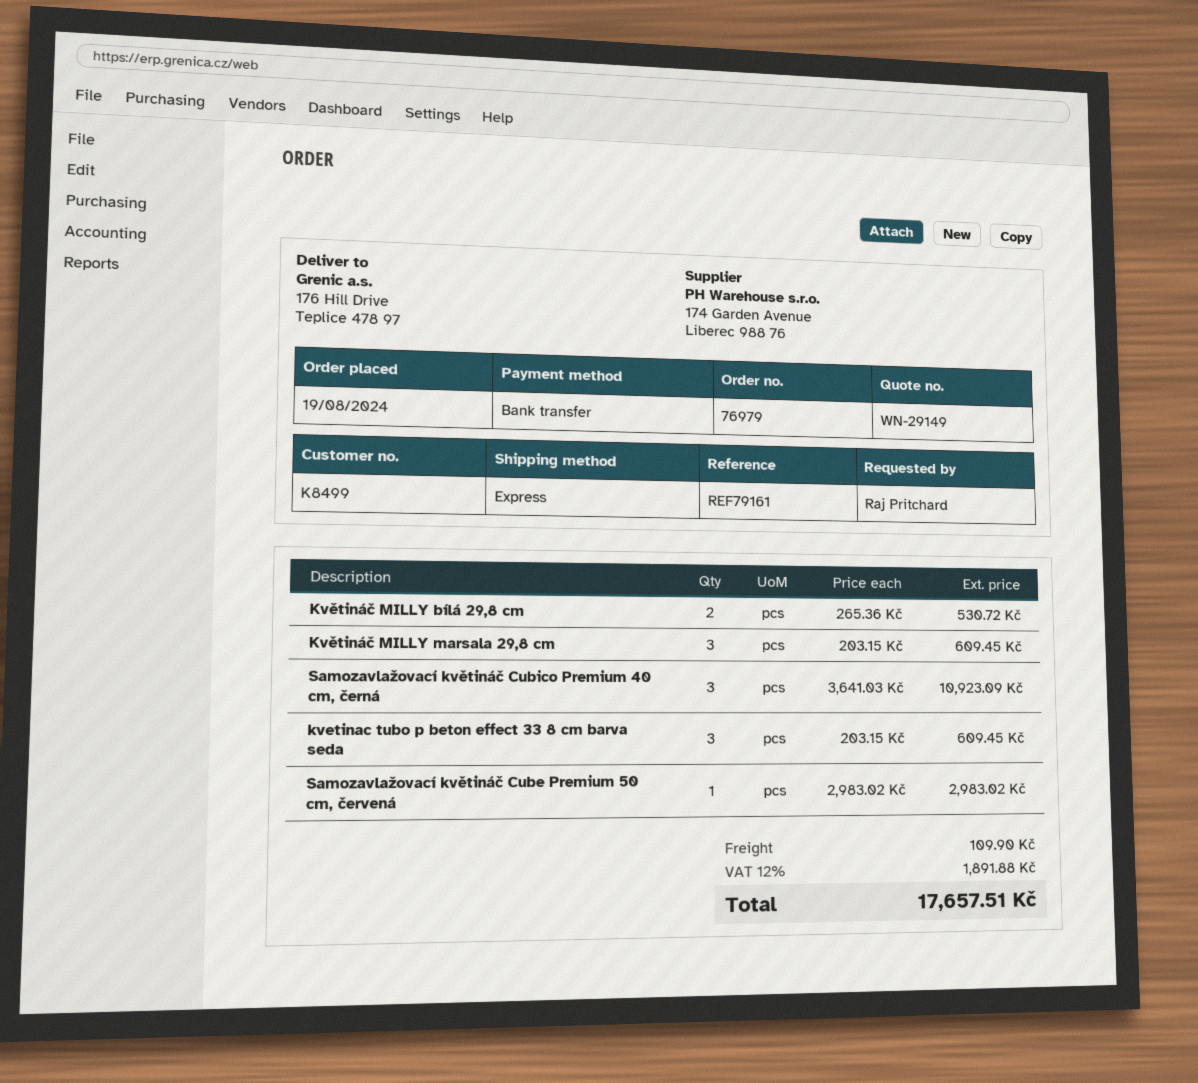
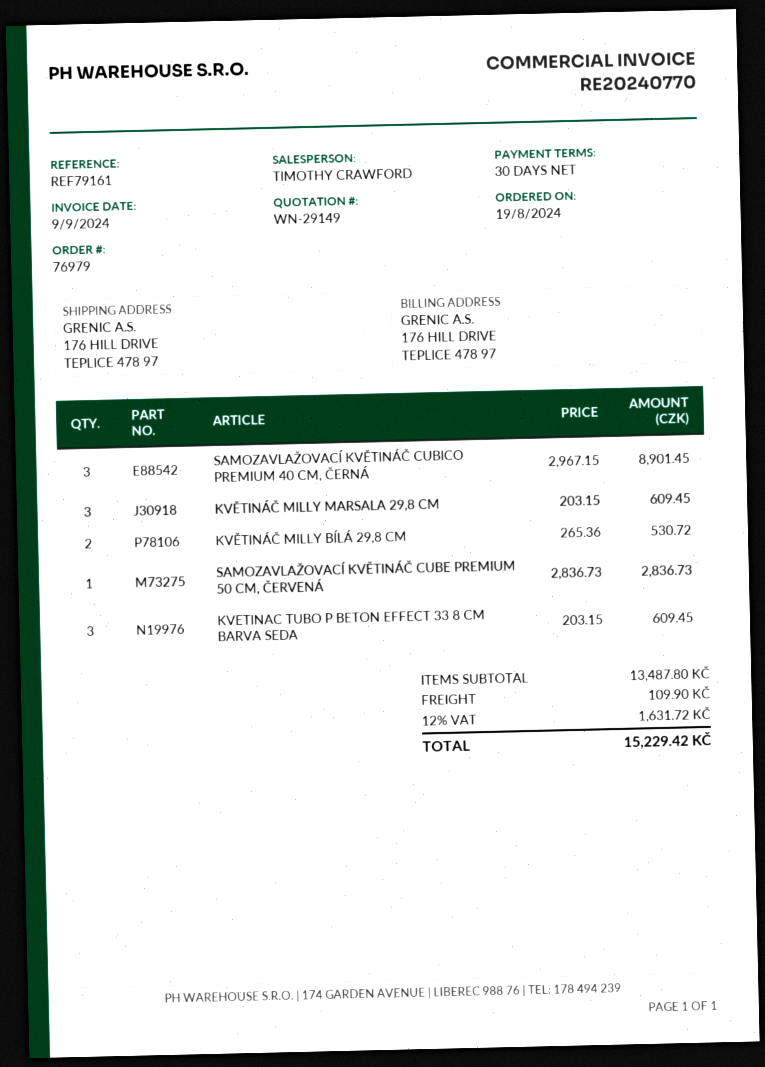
Samozavlažovací květináč Cubico Premium 40 cm, černá: 3 x 3641.03 = 10923.09 -> 3 x 2967.15 = 8901.45
Samozavlažovací květináč Cube Premium 50 cm, červená: 1 x 2983.02 = 2983.02 -> 1 x 2836.73 = 2836.73
tax: 12% = 1891.88 -> 12% = 1631.72
total: 17657.51 -> 15229.42

